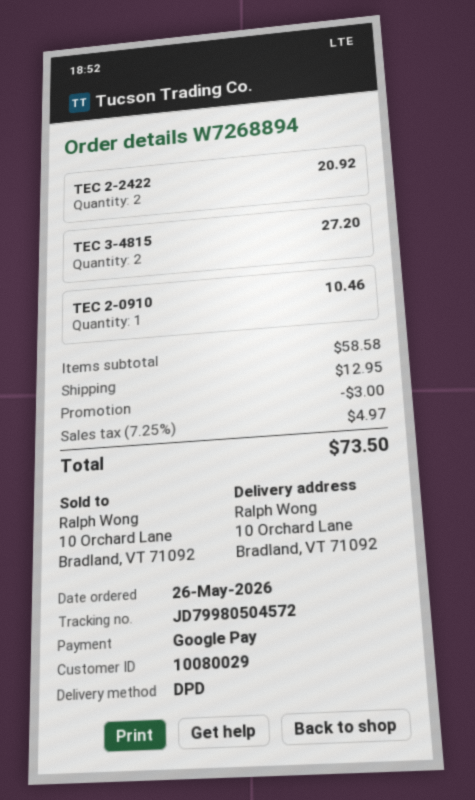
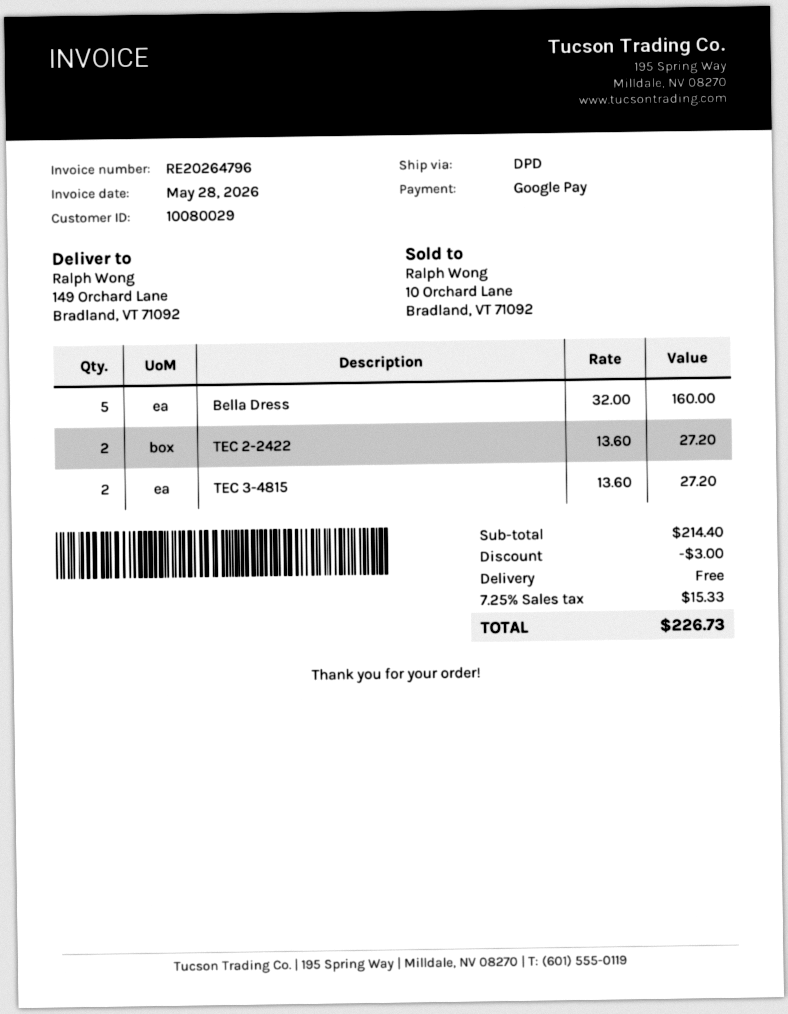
ship to: 10 Orchard Lane, Bradland, VT 71092 -> 149 Orchard Lane, Bradland, VT 71092
TEC 2-2422: 2 for 20.92 -> 2 for 27.20
TEC 2-0910: 1 for 10.46 -> none
Bella Dress: none -> 5 for 160.00
subtotal: 58.58 -> 214.40
shipping: 12.95 -> 0.00
tax: 7.25% = 4.97 -> 7.25% = 15.33
total: 73.50 -> 226.73

